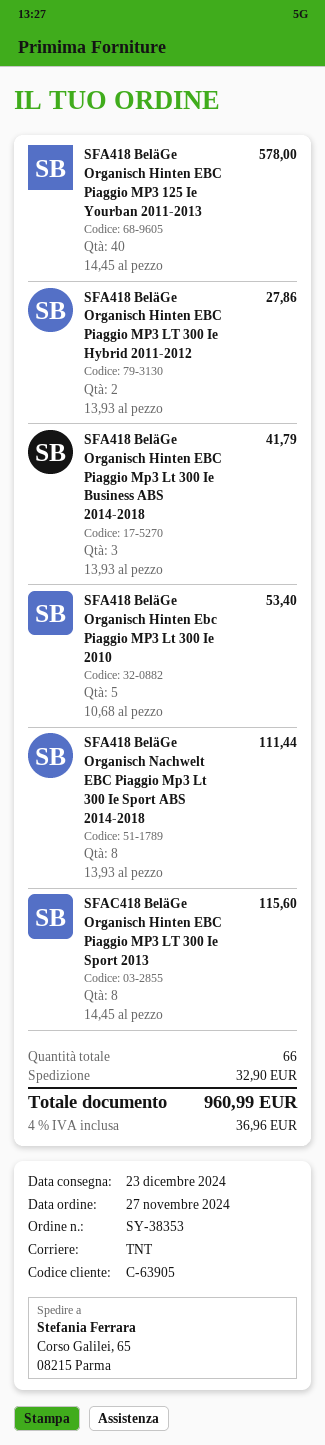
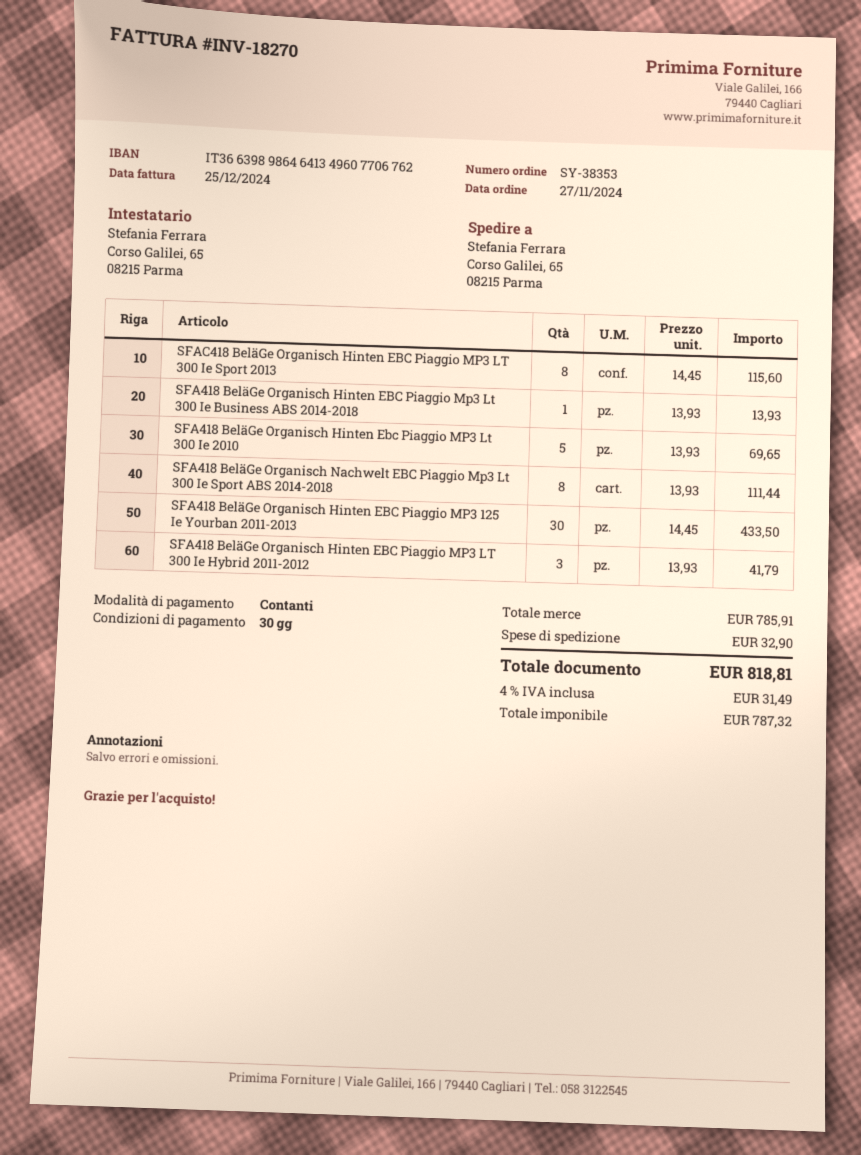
SFA418 BeläGe Organisch Hinten EBC Piaggio MP3 125 Ie Yourban 2011-2013: 40 x 14.45 = 578.00 -> 30 x 14.45 = 433.50
SFA418 BeläGe Organisch Hinten EBC Piaggio MP3 LT 300 Ie Hybrid 2011-2012: 2 x 13.93 = 27.86 -> 3 x 13.93 = 41.79
SFA418 BeläGe Organisch Hinten EBC Piaggio Mp3 Lt 300 Ie Business ABS 2014-2018: 3 x 13.93 = 41.79 -> 1 x 13.93 = 13.93
SFA418 BeläGe Organisch Hinten Ebc Piaggio MP3 Lt 300 Ie 2010: 5 x 10.68 = 53.40 -> 5 x 13.93 = 69.65
tax: 4% = 36.96 -> 4% = 31.49
total: 960.99 -> 818.81

